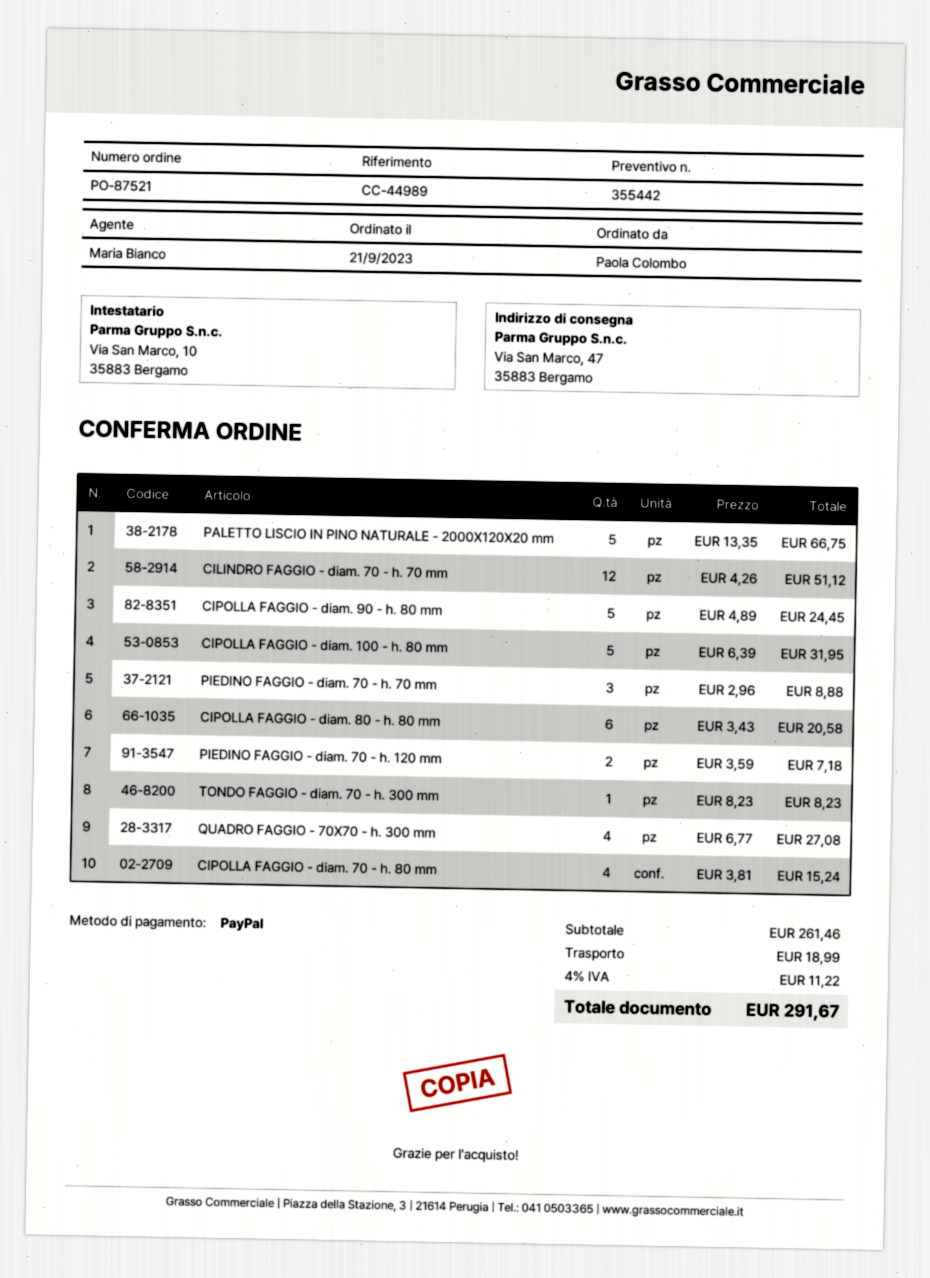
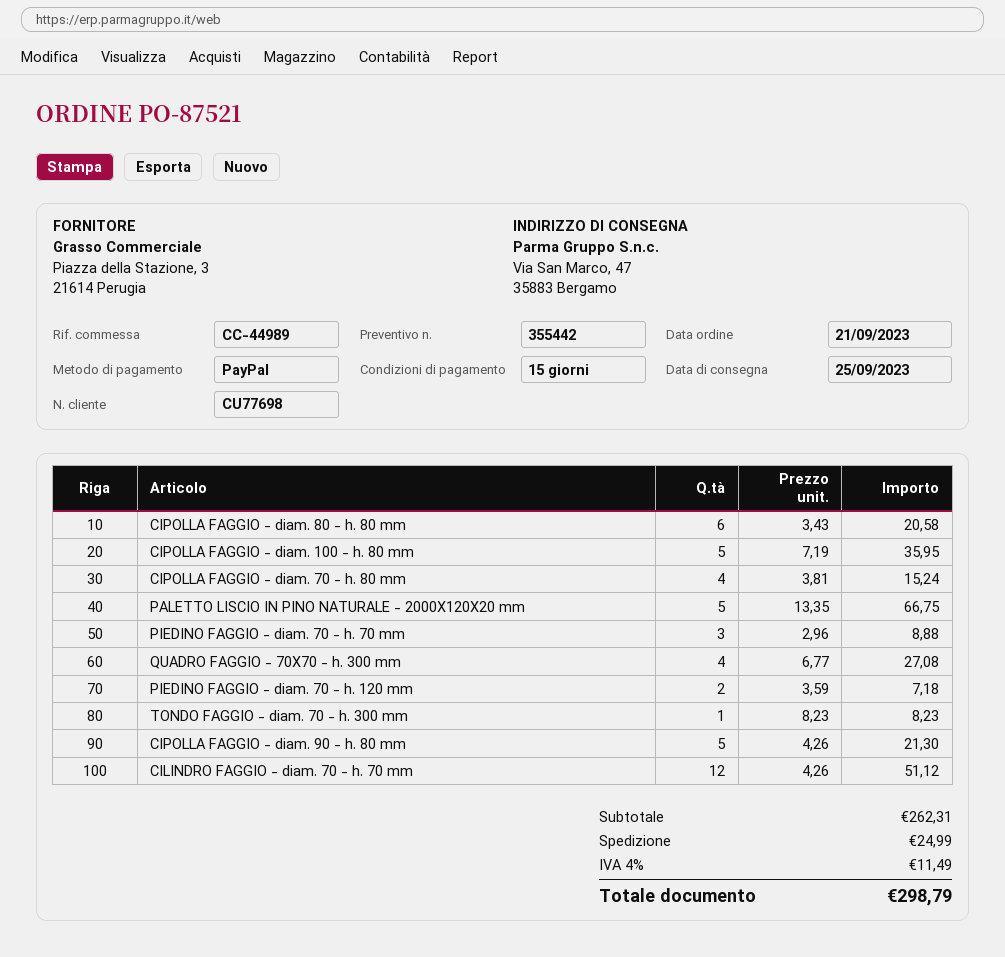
CIPOLLA FAGGIO - diam. 90 - h. 80 mm: 5 x 4.89 = 24.45 -> 5 x 4.26 = 21.30
CIPOLLA FAGGIO - diam. 100 - h. 80 mm: 5 x 6.39 = 31.95 -> 5 x 7.19 = 35.95
subtotal: 261.46 -> 262.31
shipping: 18.99 -> 24.99
tax: 4% = 11.22 -> 4% = 11.49
total: 291.67 -> 298.79

